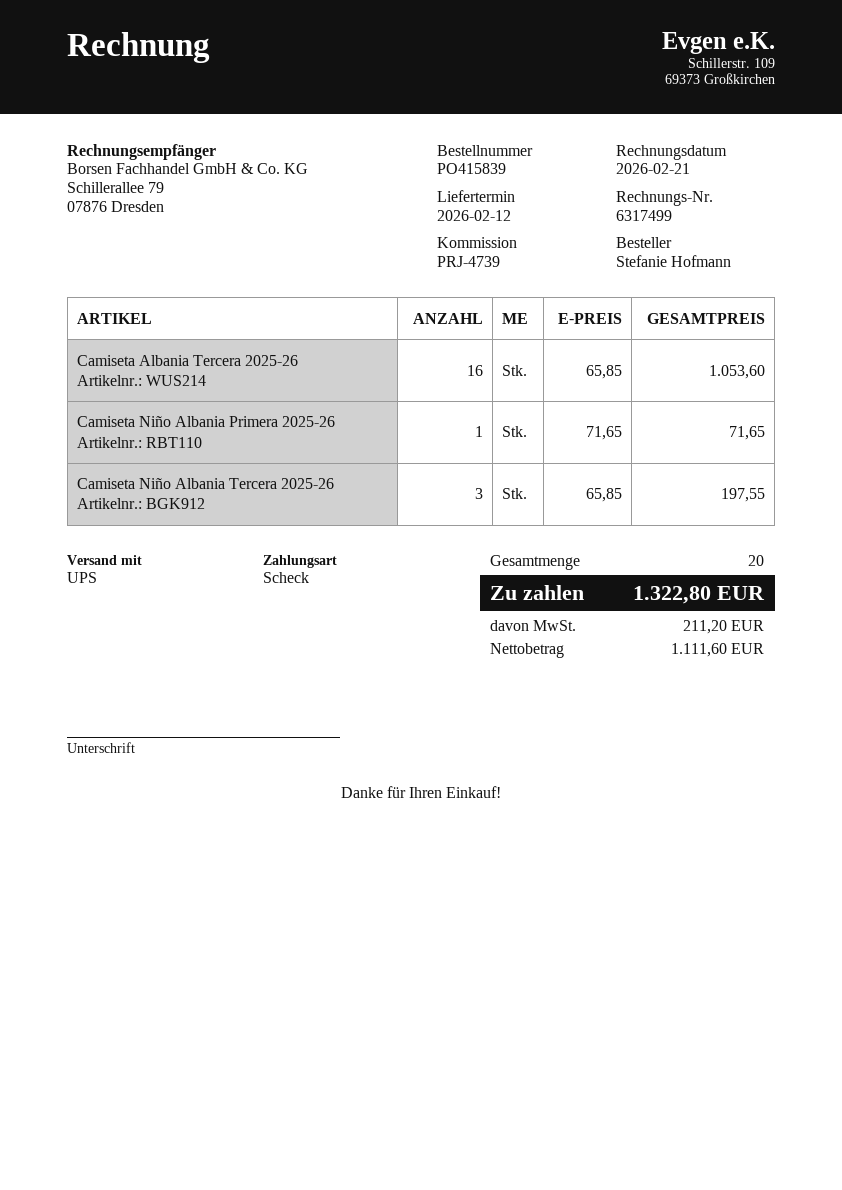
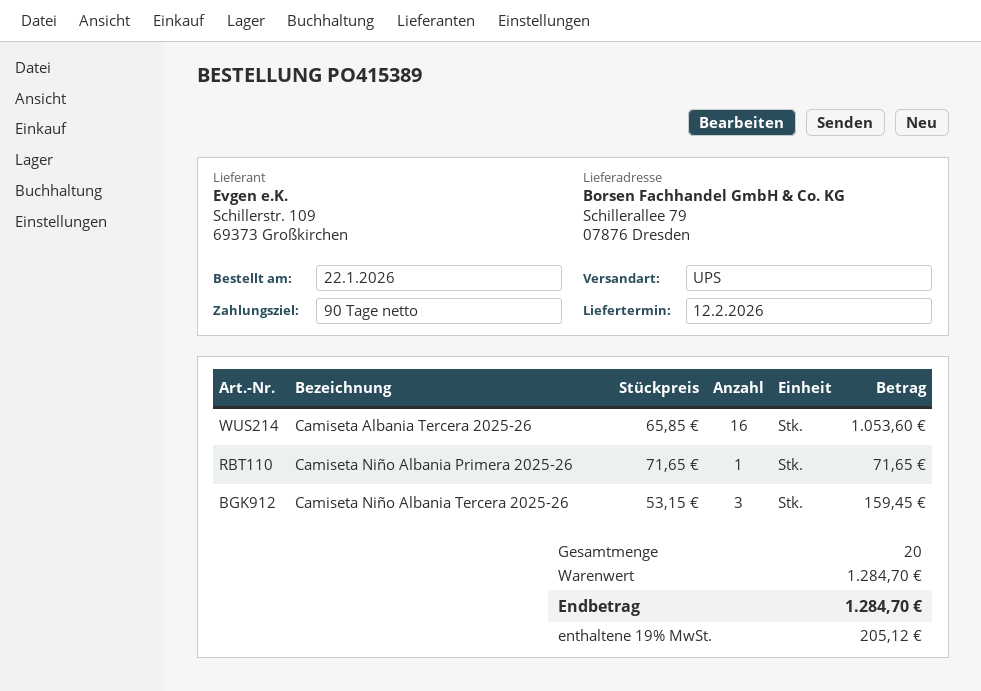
order number: PO415839 -> PO415389
Camiseta Niño Albania Tercera 2025-26: 3 x 65.85 = 197.55 -> 3 x 53.15 = 159.45
tax: 211.20 -> 205.12
total: 1322.80 -> 1284.70

